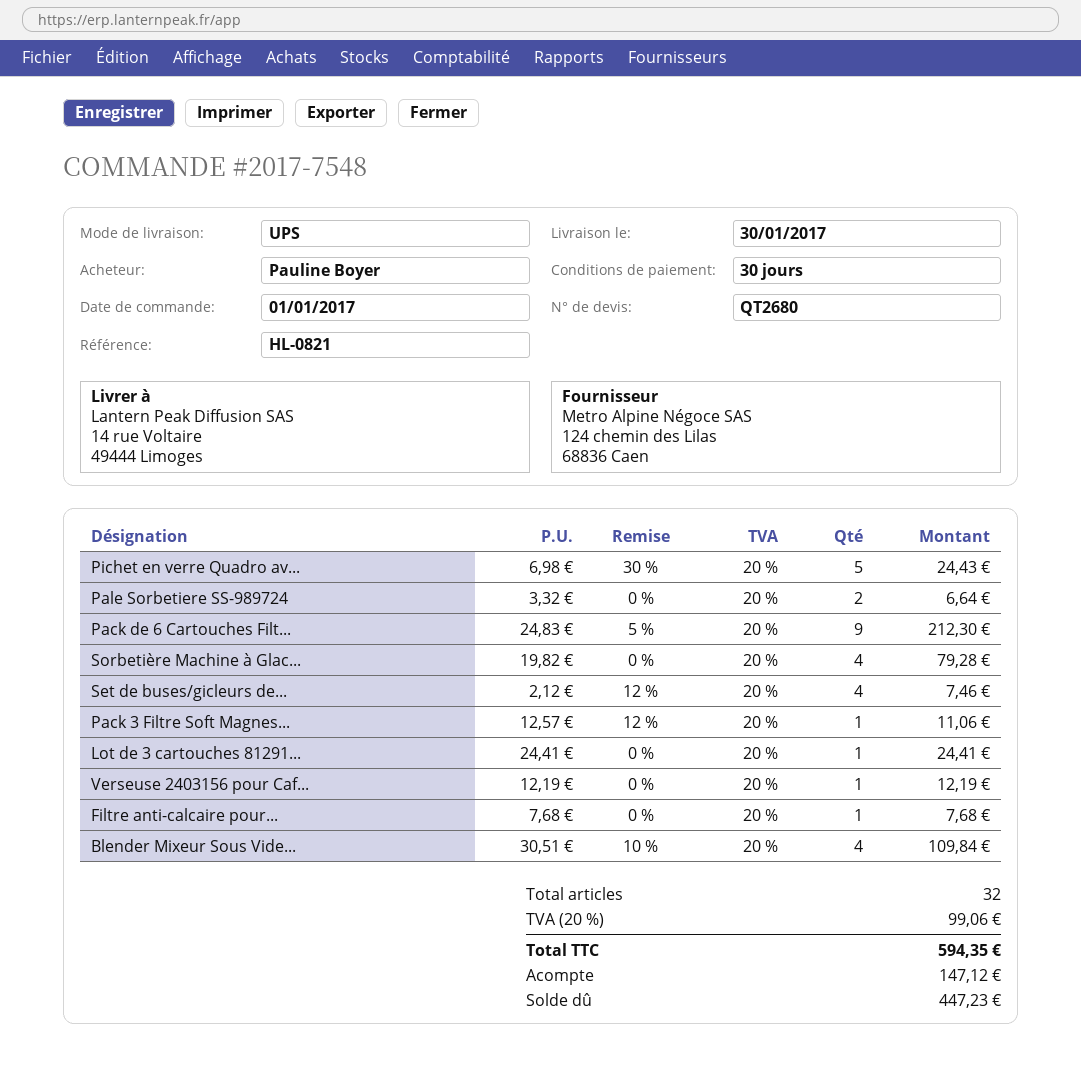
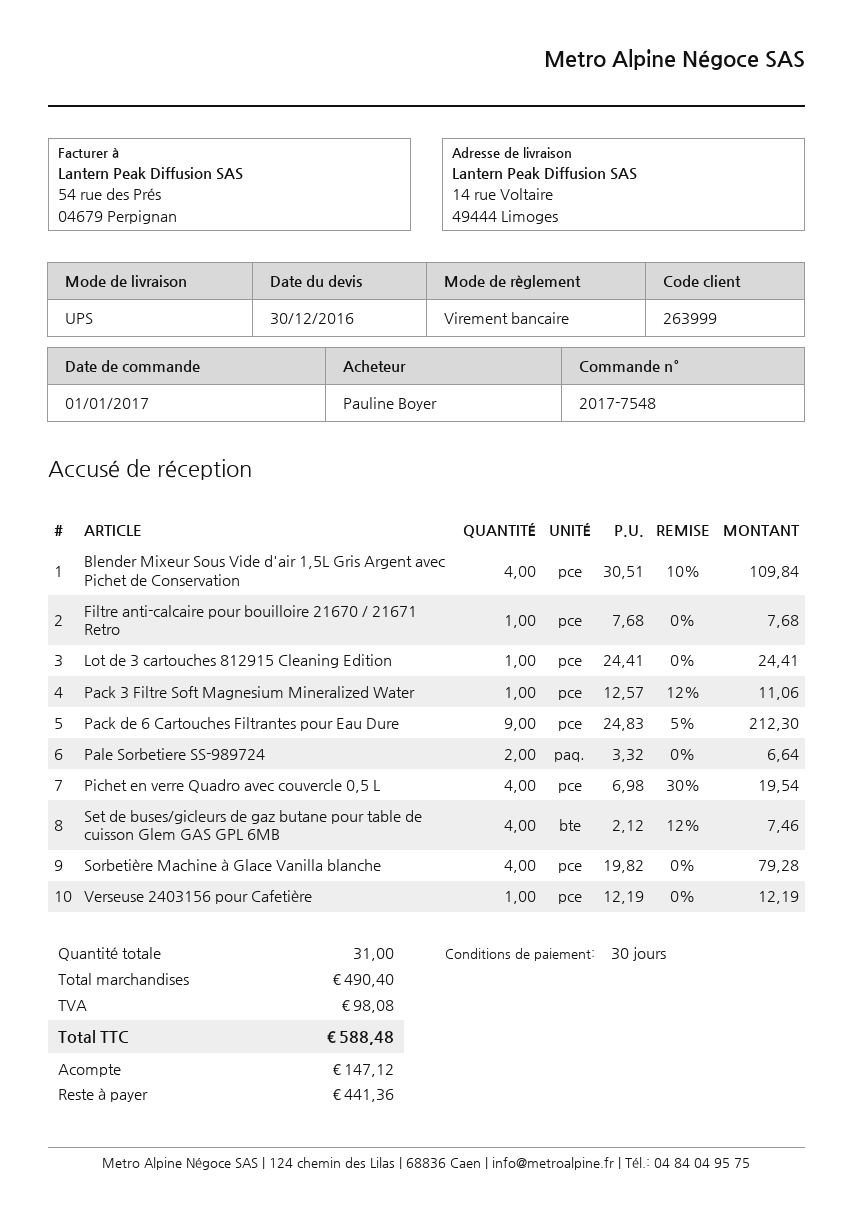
Pichet en verre Quadro av...: 5 x 6.98 - 30% = 24.43 -> 4 x 6.98 - 30% = 19.54
total quantity: 32 -> 31
tax: 99.06 -> 98.08
total: 594.35 -> 588.48
balance: 447.23 -> 441.36

